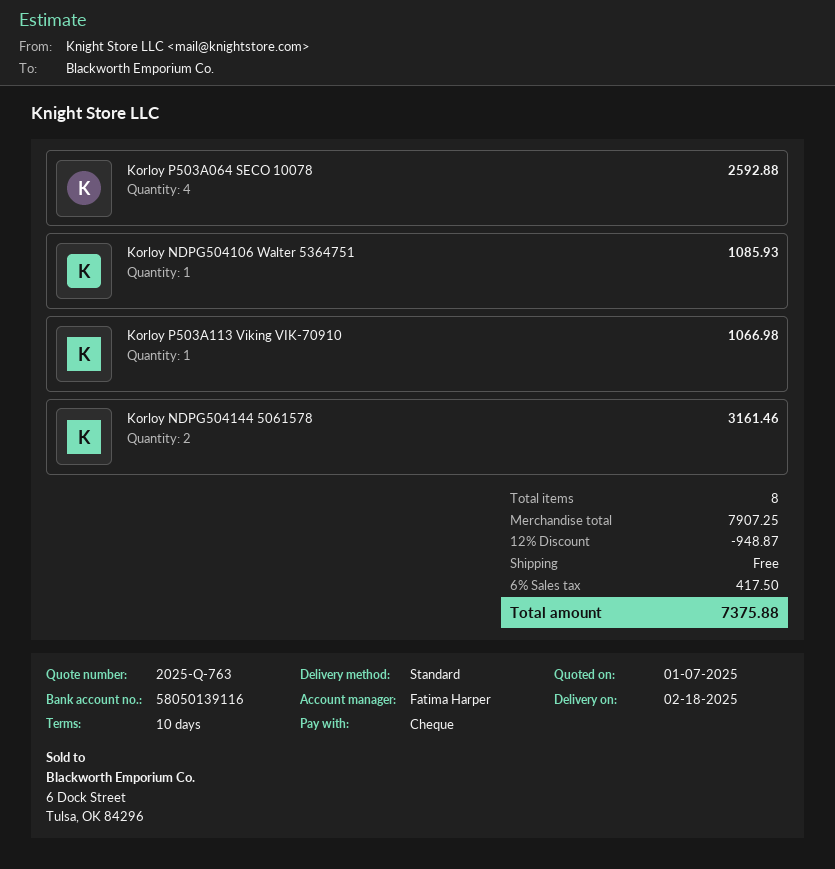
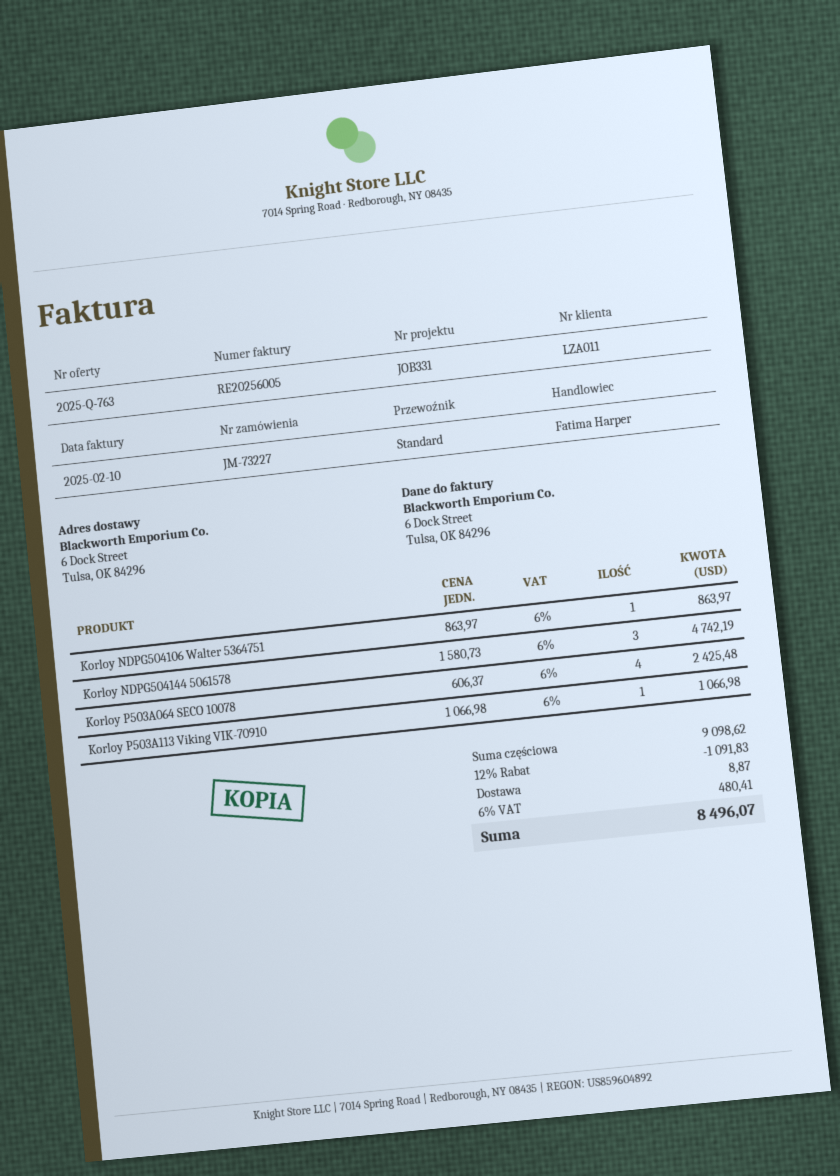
Korloy P503A064 SECO 10078: 4 for 2592.88 -> 4 for 2425.48
Korloy NDPG504106 Walter 5364751: 1 for 1085.93 -> 1 for 863.97
Korloy NDPG504144 5061578: 2 for 3161.46 -> 3 for 4742.19
subtotal: 7907.25 -> 9098.62
discount: 12% = 948.87 -> 12% = 1091.83
shipping: 0.00 -> 8.87
tax: 6% = 417.50 -> 6% = 480.41
total: 7375.88 -> 8496.07

